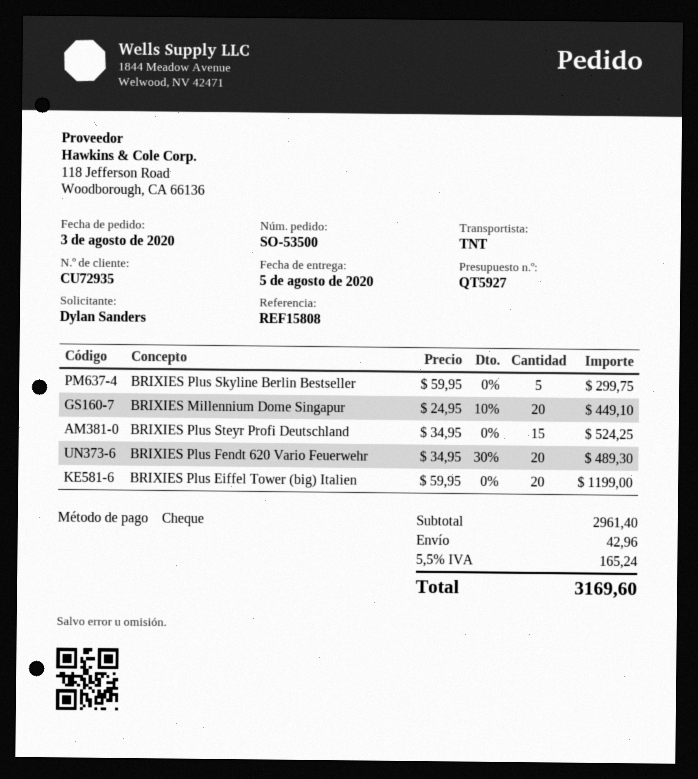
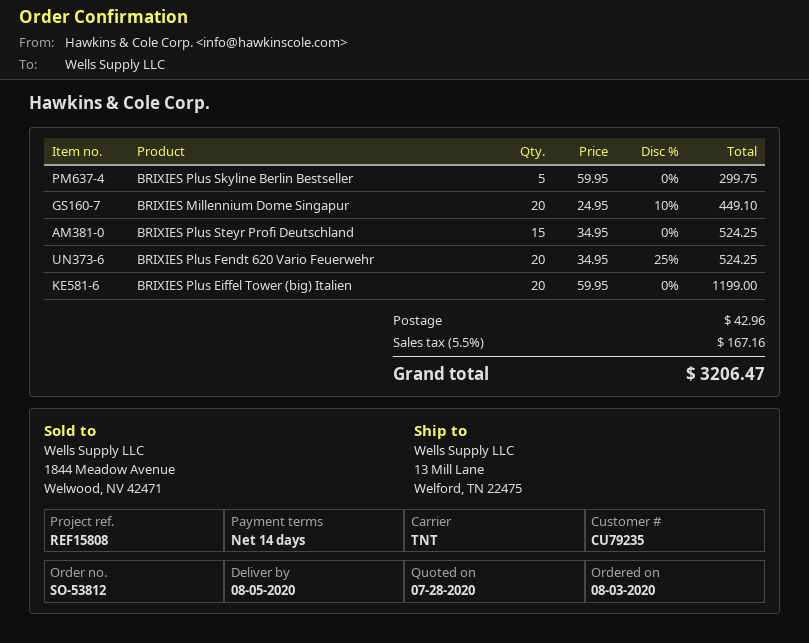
order number: SO-53500 -> SO-53812
customer number: CU72935 -> CU79235
BRIXIES Plus Fendt 620 Vario Feuerwehr: 20 x 34.95 - 30% = 489.30 -> 20 x 34.95 - 25% = 524.25
tax: 5.5% = 165.24 -> 5.5% = 167.16
total: 3169.60 -> 3206.47

